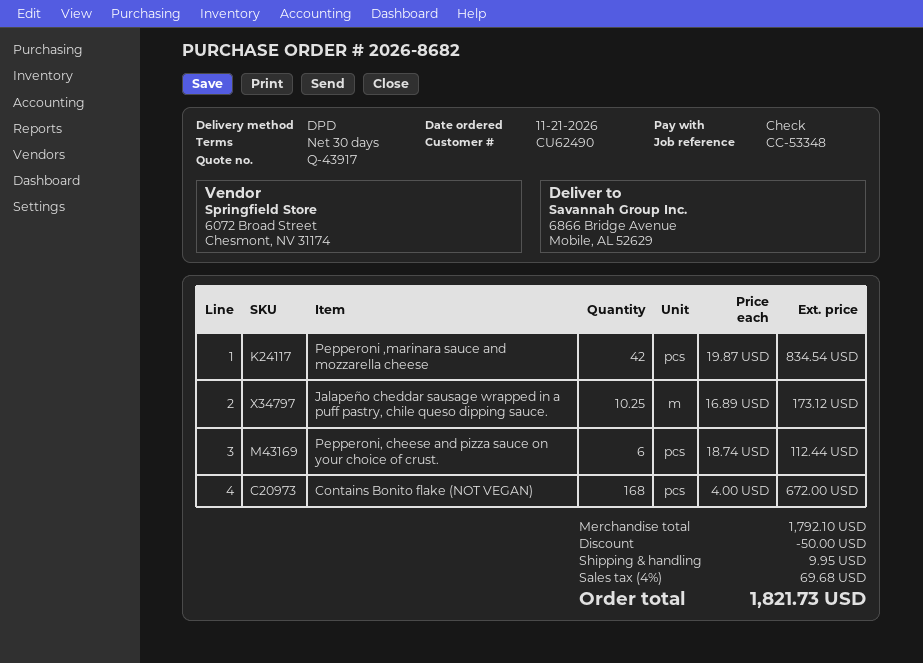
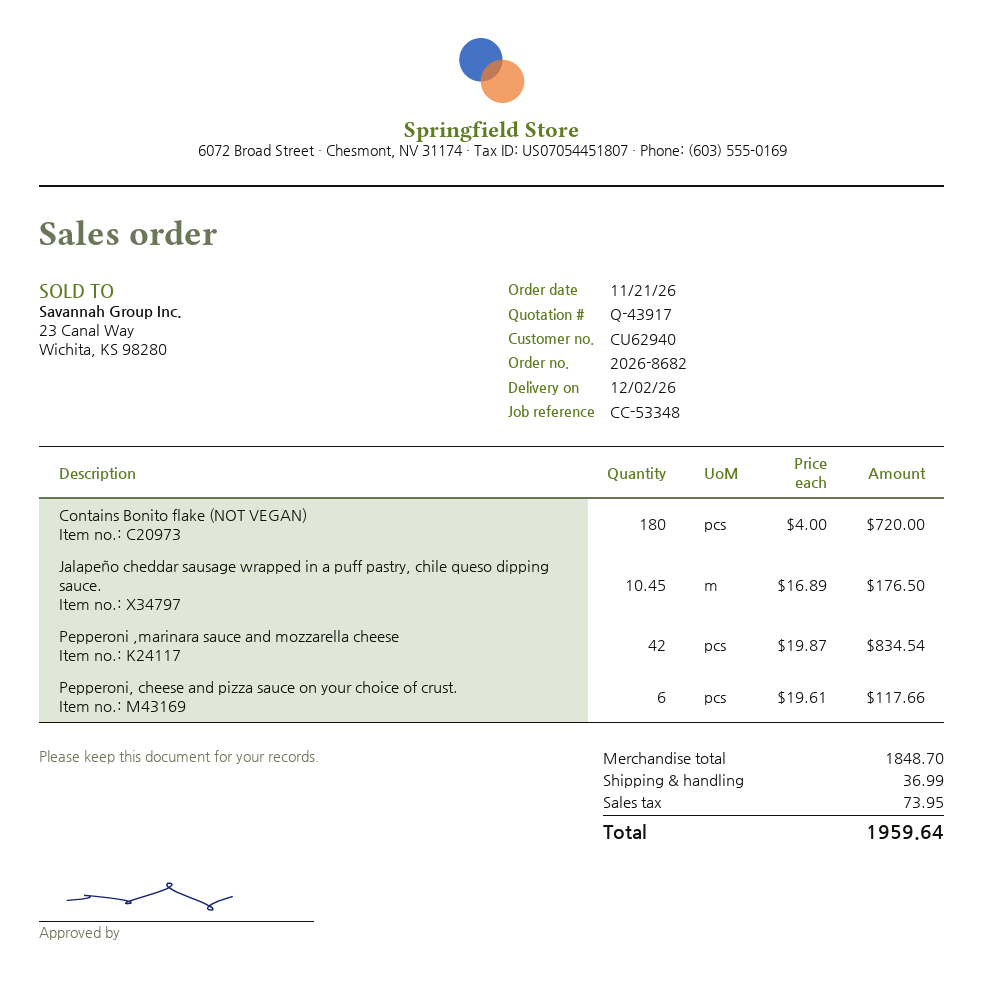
customer number: CU62490 -> CU62940
Jalapeño cheddar sausage wrapped in a puff pastry, chile queso dipping sauce.: 10.25 x 16.89 = 173.12 -> 10.45 x 16.89 = 176.50
Pepperoni, cheese and pizza sauce on your choice of crust.: 6 x 18.74 = 112.44 -> 6 x 19.61 = 117.66
Contains Bonito flake (NOT VEGAN): 168 x 4.00 = 672.00 -> 180 x 4.00 = 720.00
subtotal: 1792.10 -> 1848.70
discount: 50.00 -> none
shipping: 9.95 -> 36.99
tax: 69.68 -> 73.95
total: 1821.73 -> 1959.64

